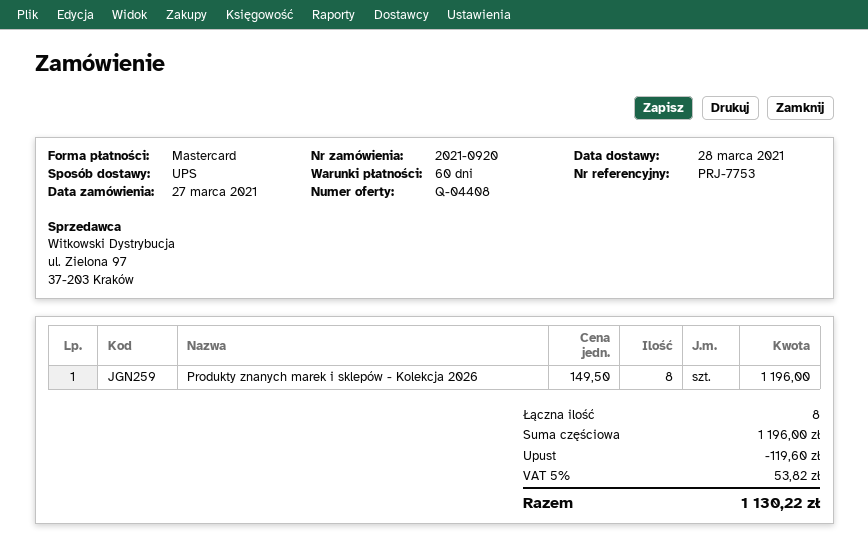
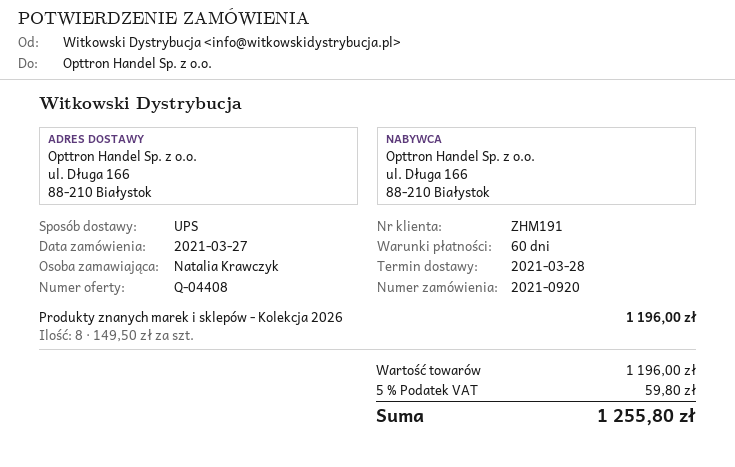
discount: 119.60 -> none
tax: 5% = 53.82 -> 5% = 59.80
total: 1130.22 -> 1255.80

